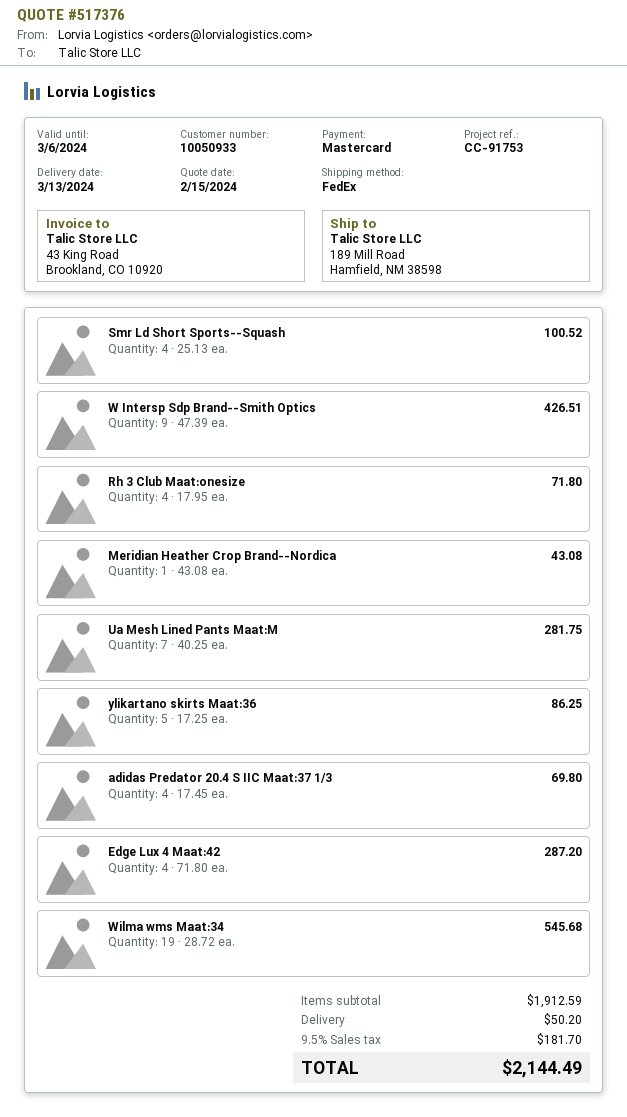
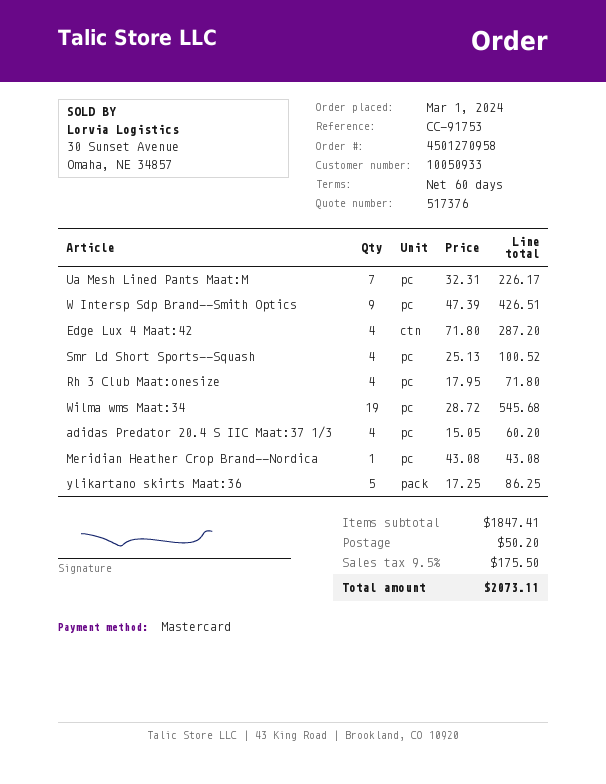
Ua Mesh Lined Pants Maat:M: 7 x 40.25 = 281.75 -> 7 x 32.31 = 226.17
adidas Predator 20.4 S IIC Maat:37 1/3: 4 x 17.45 = 69.80 -> 4 x 15.05 = 60.20
subtotal: 1912.59 -> 1847.41
tax: 9.5% = 181.70 -> 9.5% = 175.50
total: 2144.49 -> 2073.11

